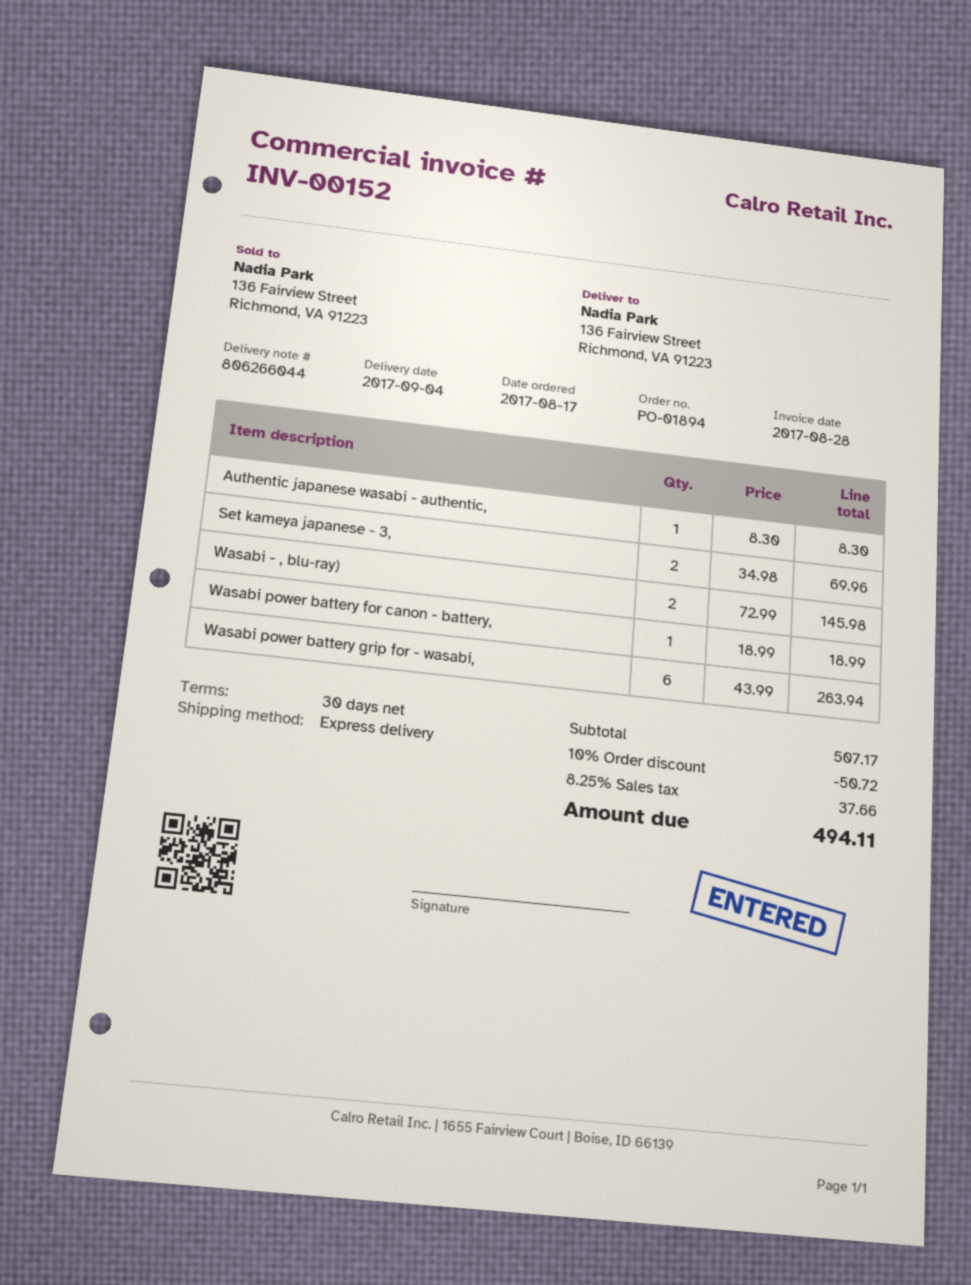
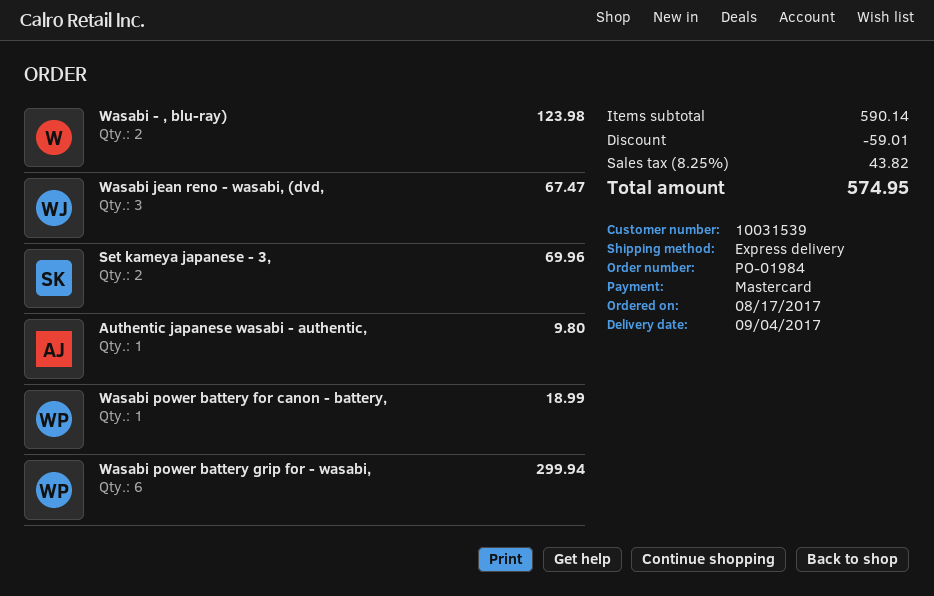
order number: PO-01894 -> PO-01984
Authentic japanese wasabi - authentic,: 1 for 8.30 -> 1 for 9.80
Wasabi - , blu-ray): 2 for 145.98 -> 2 for 123.98
Wasabi power battery grip for - wasabi,: 6 for 263.94 -> 6 for 299.94
Wasabi jean reno - wasabi, (dvd,: none -> 3 for 67.47
subtotal: 507.17 -> 590.14
discount: 50.72 -> 59.01
tax: 8.25% = 37.66 -> 8.25% = 43.82
total: 494.11 -> 574.95

